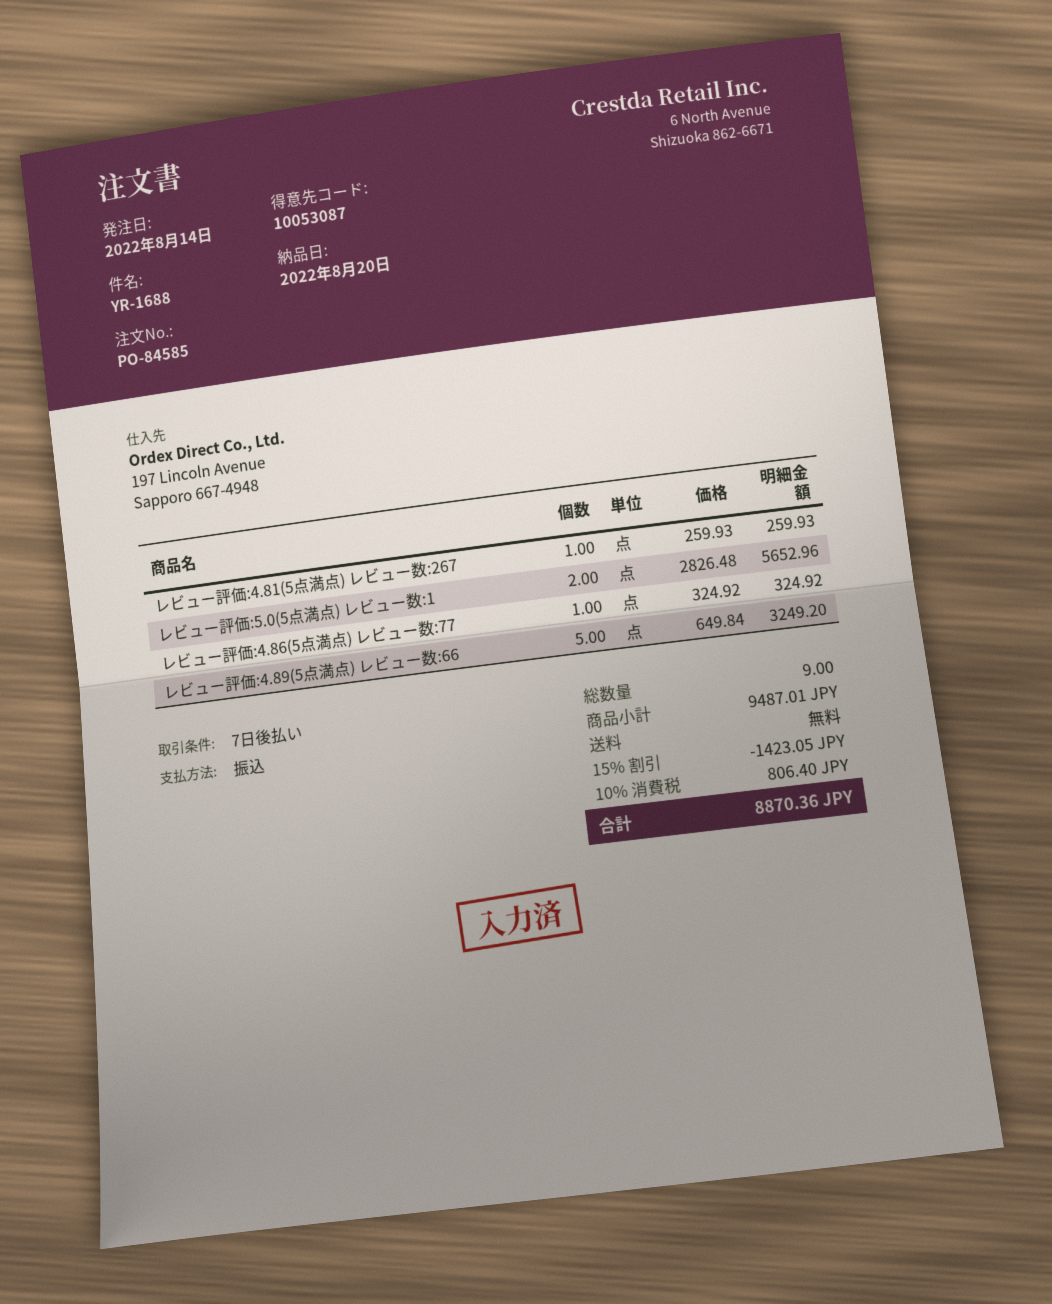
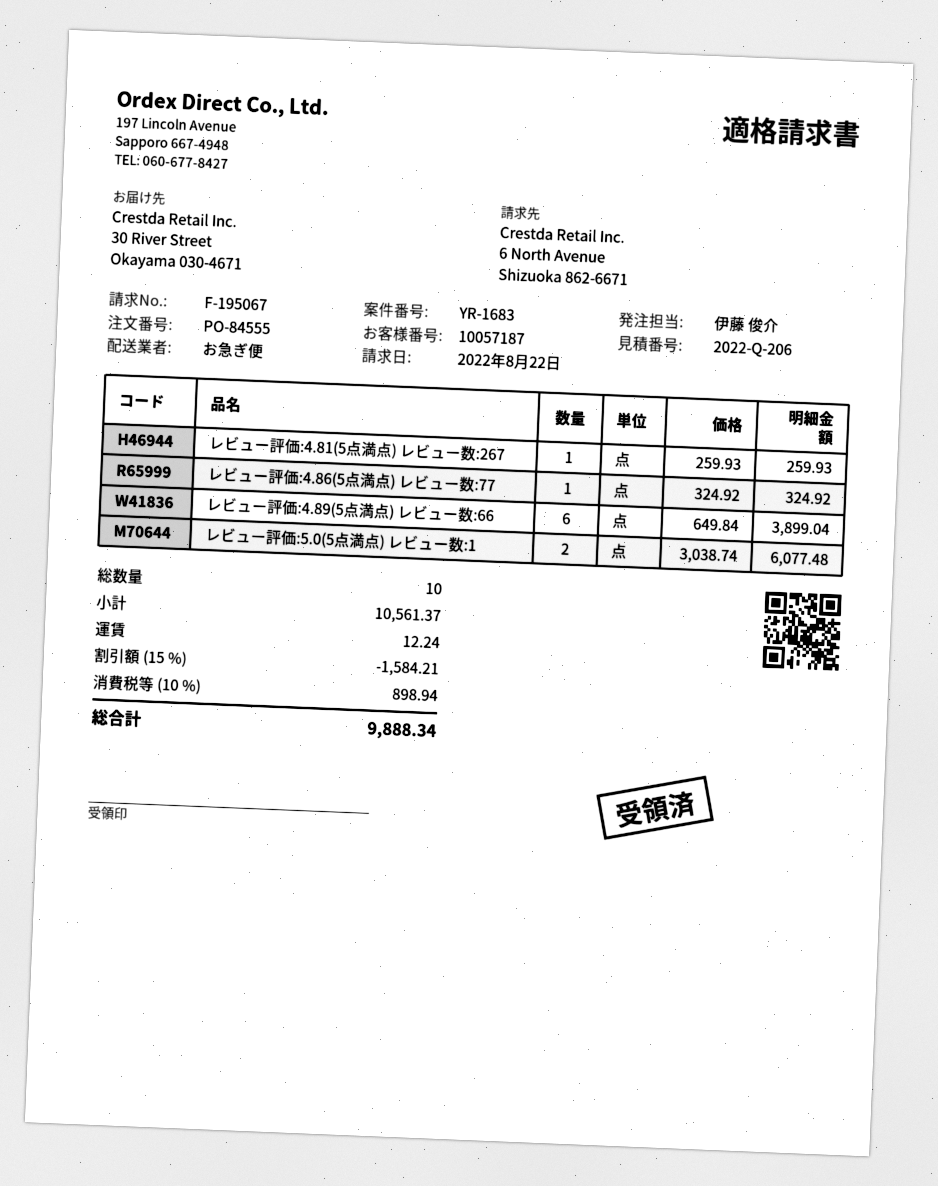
order number: PO-84585 -> PO-84555
customer number: 10053087 -> 10057187
reference: YR-1688 -> YR-1683
レビュー評価:5.0(5点満点) レビュー数:1: 2 x 2826.48 = 5652.96 -> 2 x 3038.74 = 6077.48
レビュー評価:4.89(5点満点) レビュー数:66: 5 x 649.84 = 3249.20 -> 6 x 649.84 = 3899.04
total quantity: 9 -> 10
subtotal: 9487.01 -> 10561.37
discount: 15% = 1423.05 -> 15% = 1584.21
shipping: 0.00 -> 12.24
tax: 10% = 806.40 -> 10% = 898.94
total: 8870.36 -> 9888.34

